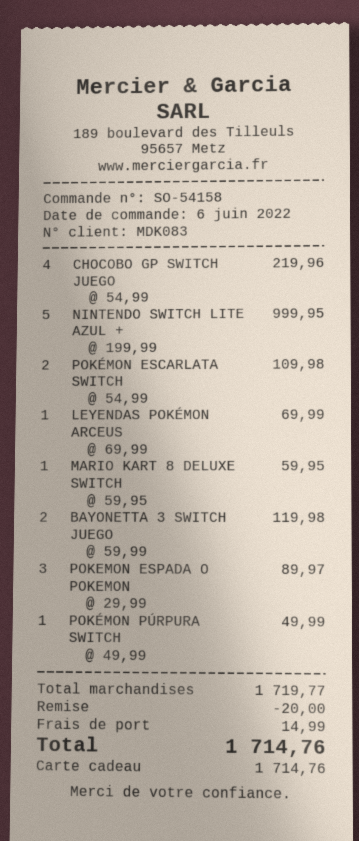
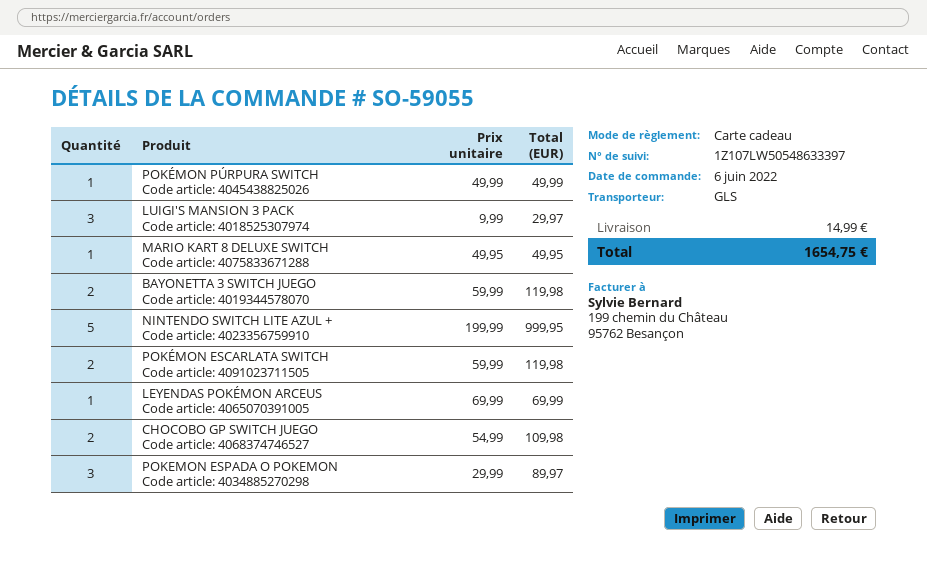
order number: SO-54158 -> SO-59055
CHOCOBO GP SWITCH JUEGO: 4 x 54.99 = 219.96 -> 2 x 54.99 = 109.98
POKÉMON ESCARLATA SWITCH: 2 x 54.99 = 109.98 -> 2 x 59.99 = 119.98
MARIO KART 8 DELUXE SWITCH: 1 x 59.95 = 59.95 -> 1 x 49.95 = 49.95
LUIGI'S MANSION 3 PACK: none -> 3 x 9.99 = 29.97
discount: 20.00 -> none
total: 1714.76 -> 1654.75

